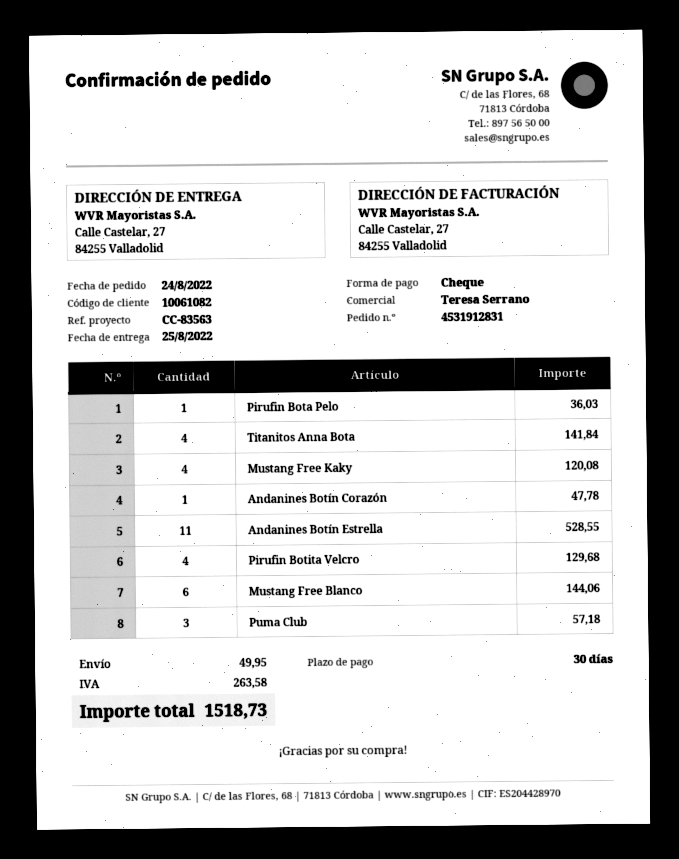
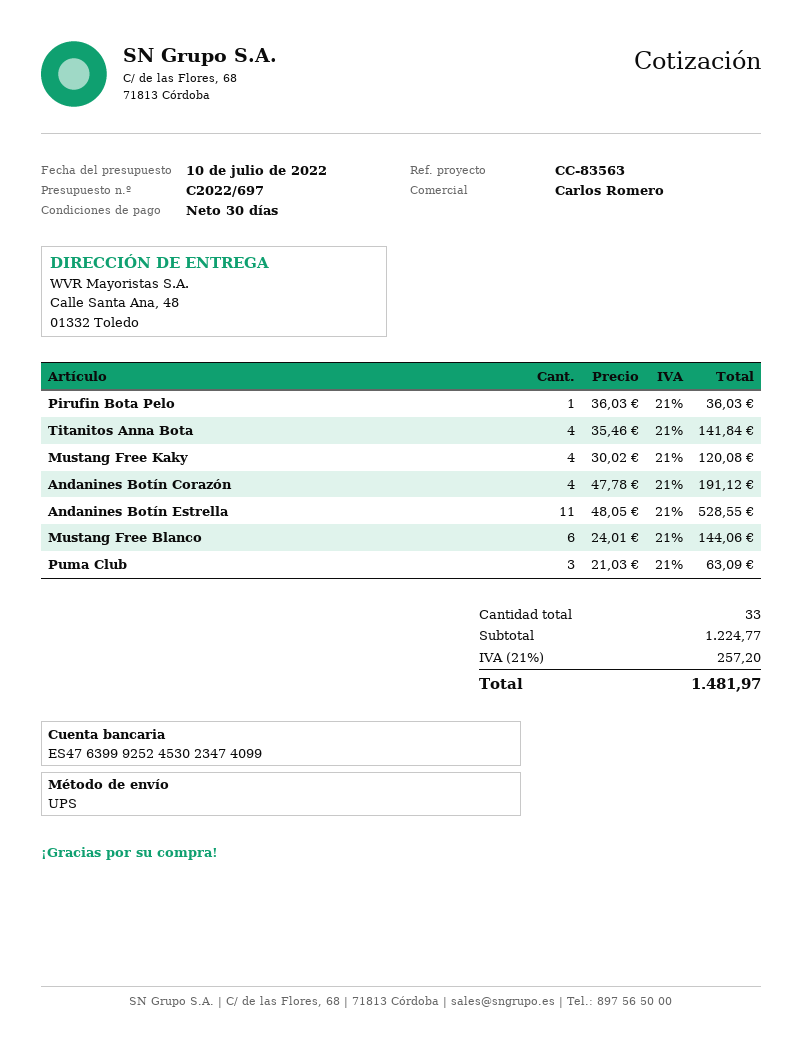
sales rep: Teresa Serrano -> Carlos Romero
ship to: Calle Castelar, 27, 84255 Valladolid -> Calle Santa Ana, 48, 01332 Toledo
Andanines Botín Corazón: 1 for 47.78 -> 4 for 191.12
Pirufin Botita Velcro: 4 for 129.68 -> none
Puma Club: 3 for 57.18 -> 3 for 63.09
shipping: 49.95 -> none
tax: 263.58 -> 257.20
total: 1518.73 -> 1481.97

